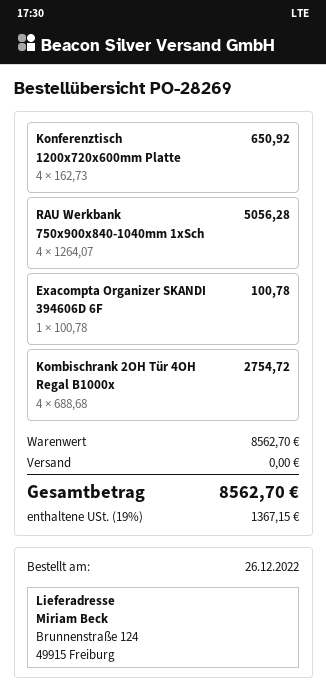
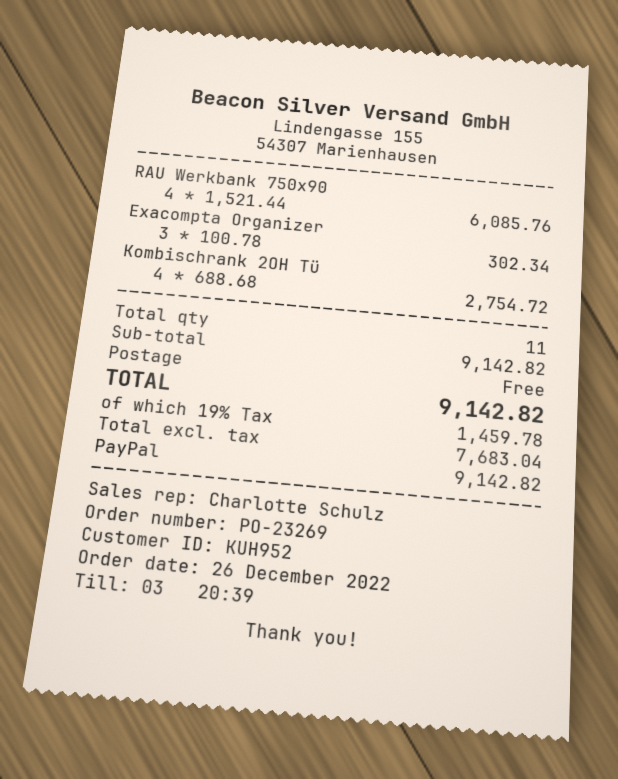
order number: PO-28269 -> PO-23269
Konferenztisch 1200x720x600mm Platte: 4 x 162.73 = 650.92 -> none
RAU Werkbank 750x900x840-1040mm 1xSch: 4 x 1264.07 = 5056.28 -> 4 x 1521.44 = 6085.76
Exacompta Organizer SKANDI 394606D 6F: 1 x 100.78 = 100.78 -> 3 x 100.78 = 302.34
subtotal: 8562.70 -> 9142.82
tax: 19% = 1367.15 -> 19% = 1459.78
total: 8562.70 -> 9142.82

